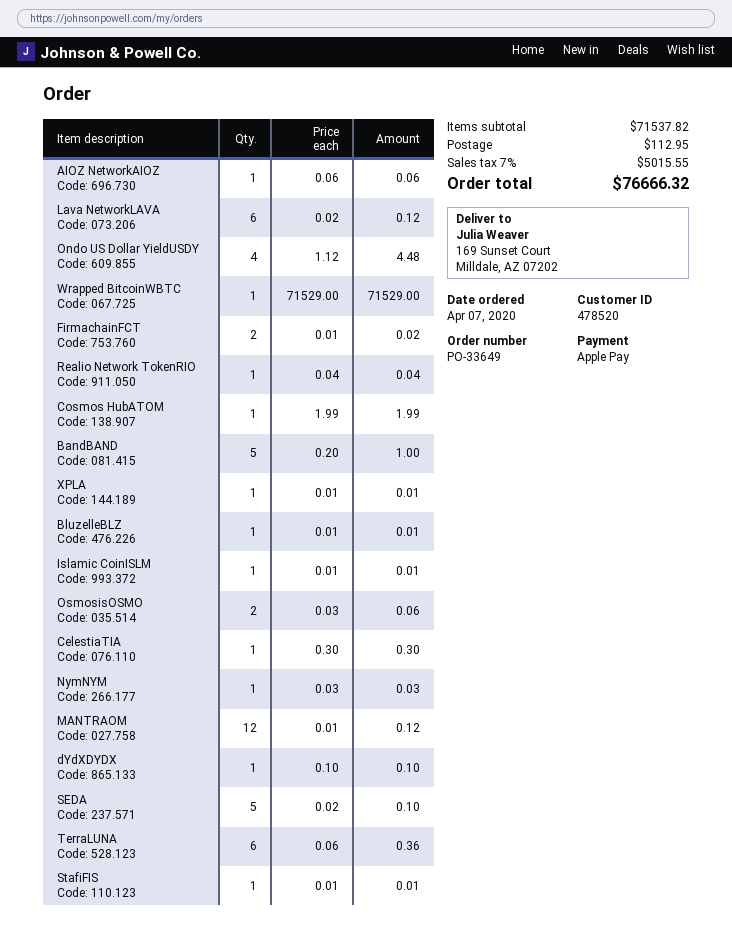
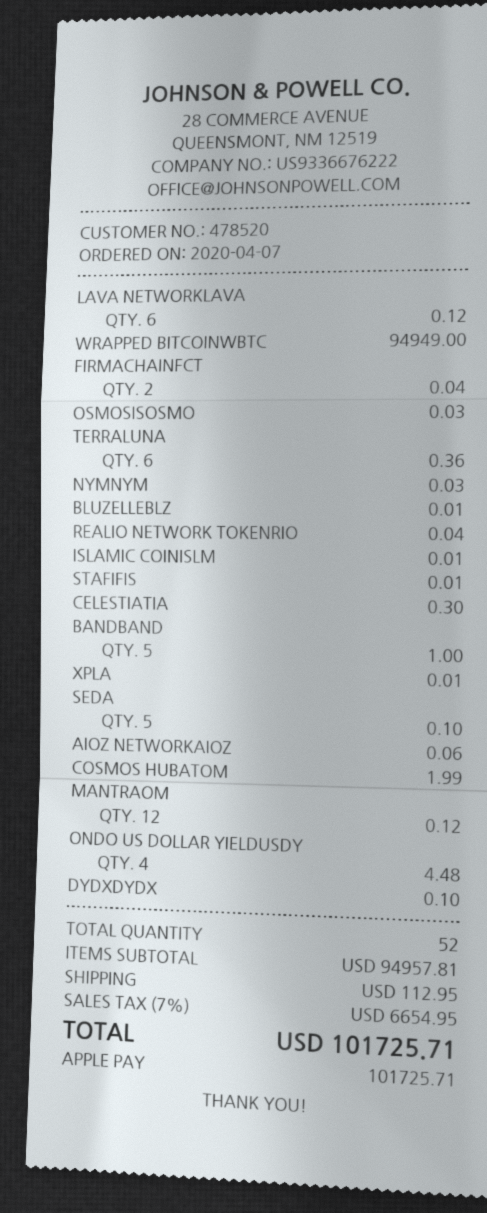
Wrapped BitcoinWBTC: 1 for 71529.00 -> 1 for 94949.00
FirmachainFCT: 2 for 0.02 -> 2 for 0.04
OsmosisOSMO: 2 for 0.06 -> 1 for 0.03
subtotal: 71537.82 -> 94957.81
tax: 7% = 5015.55 -> 7% = 6654.95
total: 76666.32 -> 101725.71

